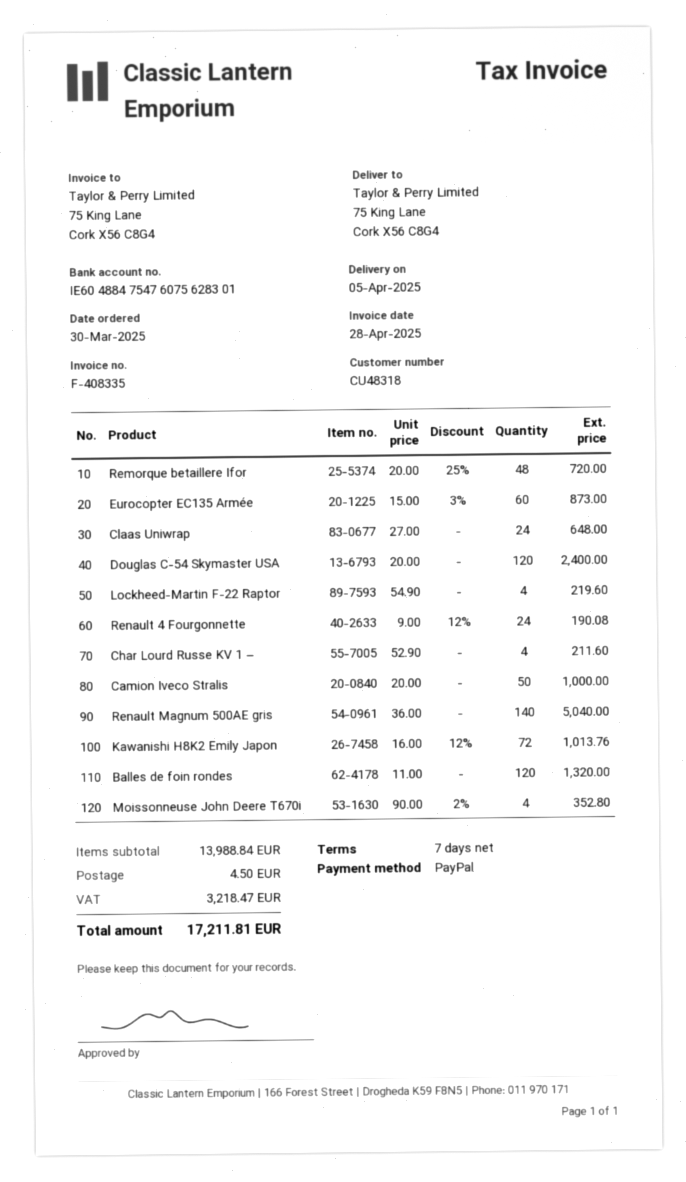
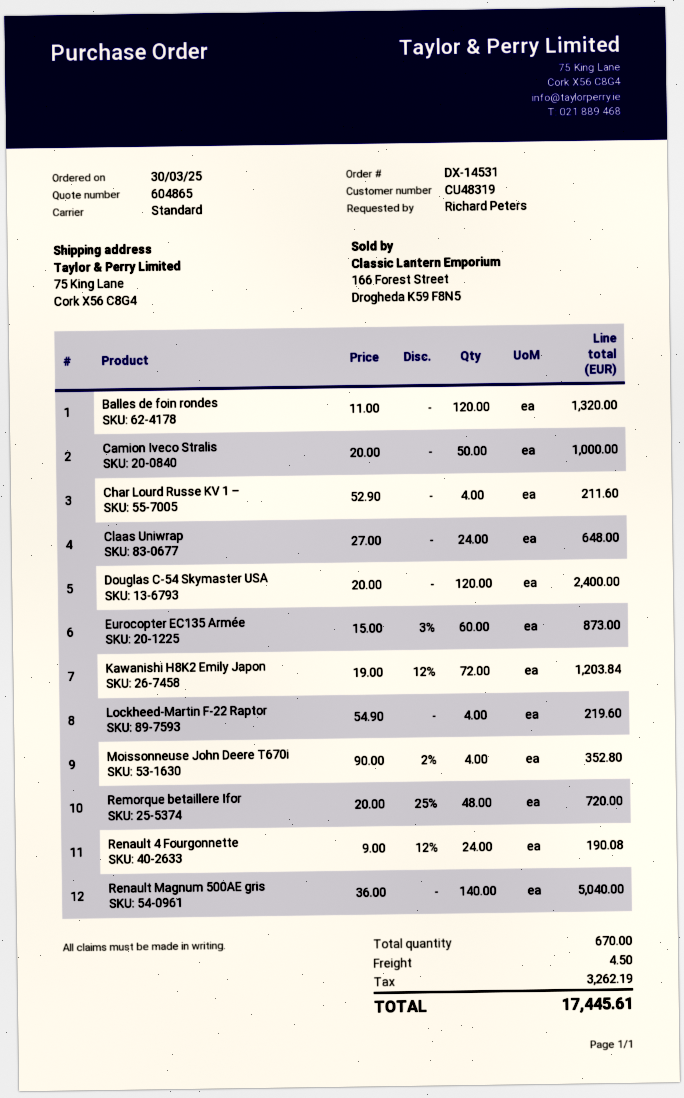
customer number: CU48318 -> CU48319
Kawanishi H8K2 Emily Japon: 72 x 16.00 - 12% = 1013.76 -> 72 x 19.00 - 12% = 1203.84
tax: 3218.47 -> 3262.19
total: 17211.81 -> 17445.61

